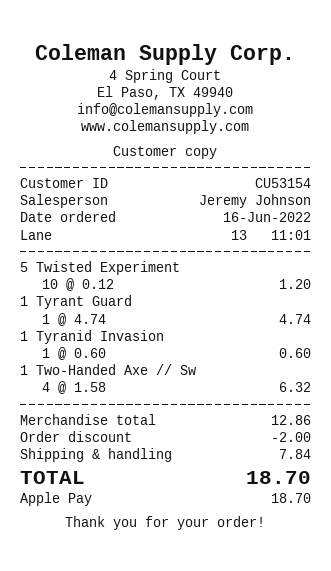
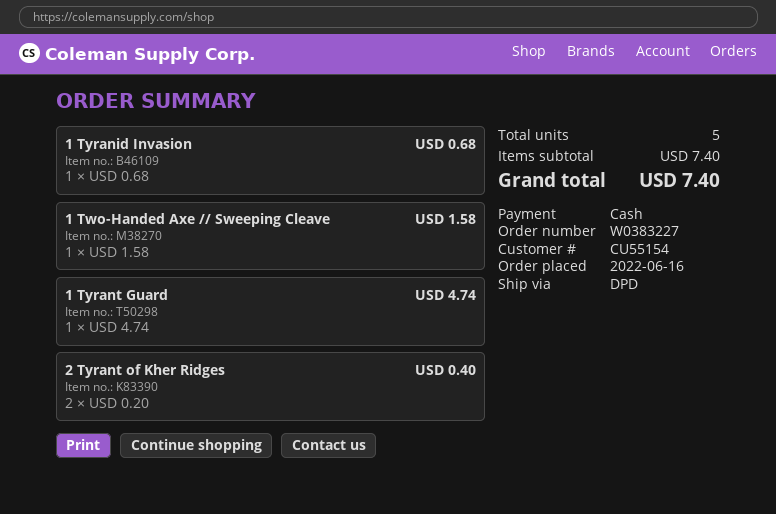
customer number: CU53154 -> CU55154
payment method: Apple Pay -> cash
5 Twisted Experiment: 10 x 0.12 = 1.20 -> none
1 Tyranid Invasion: 1 x 0.60 = 0.60 -> 1 x 0.68 = 0.68
1 Two-Handed Axe // Sw: 4 x 1.58 = 6.32 -> 1 x 1.58 = 1.58
2 Tyrant of Kher Ridges: none -> 2 x 0.20 = 0.40
subtotal: 12.86 -> 7.40
discount: 2.00 -> none
shipping: 7.84 -> none
total: 18.70 -> 7.40

